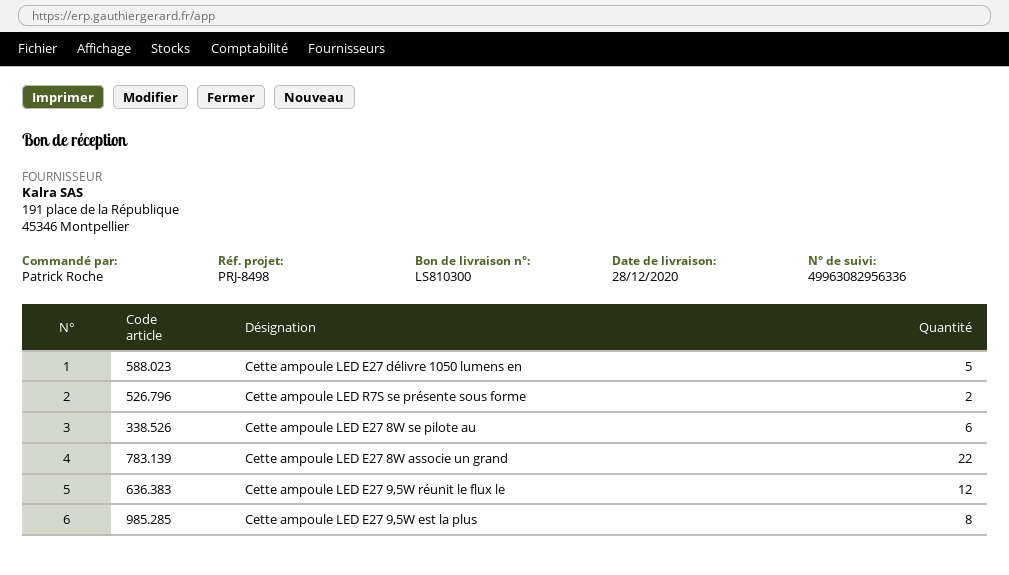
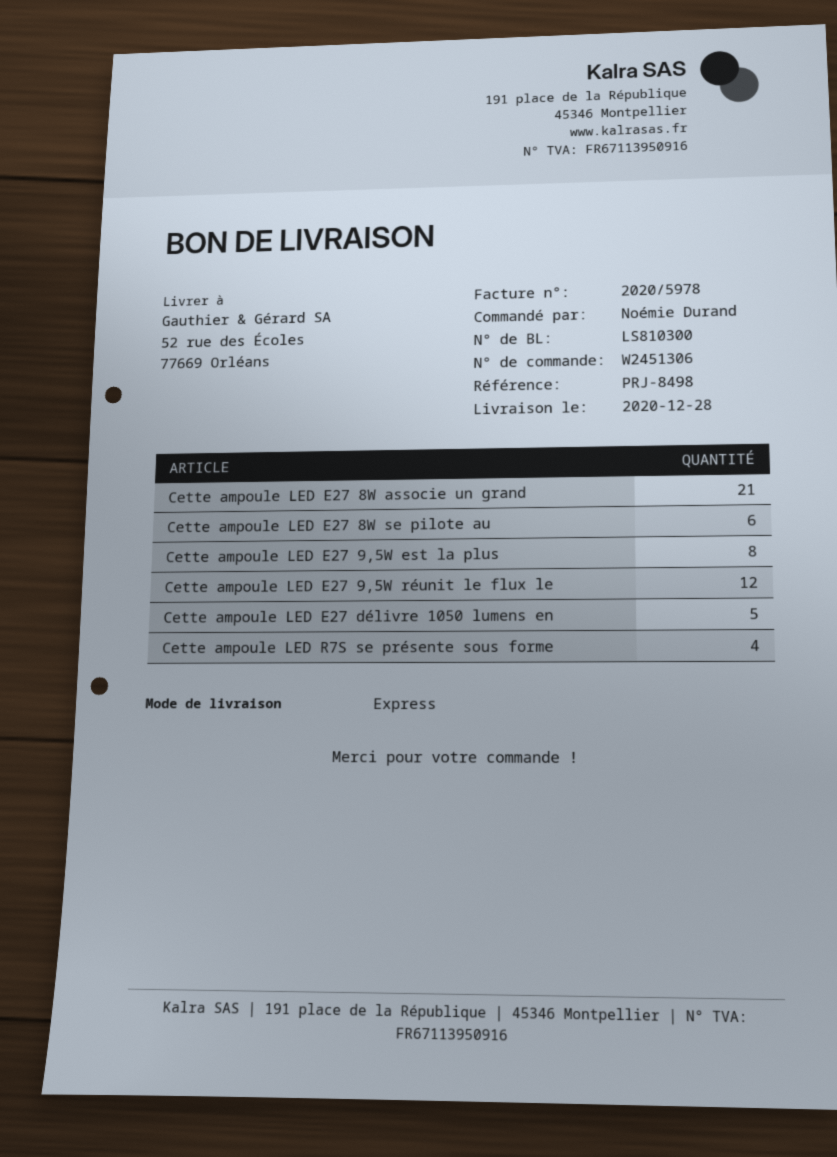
ordered by: Patrick Roche -> Noémie Durand
Cette ampoule LED R7S se présente sous forme: 2 -> 4
Cette ampoule LED E27 8W associe un grand: 22 -> 21

